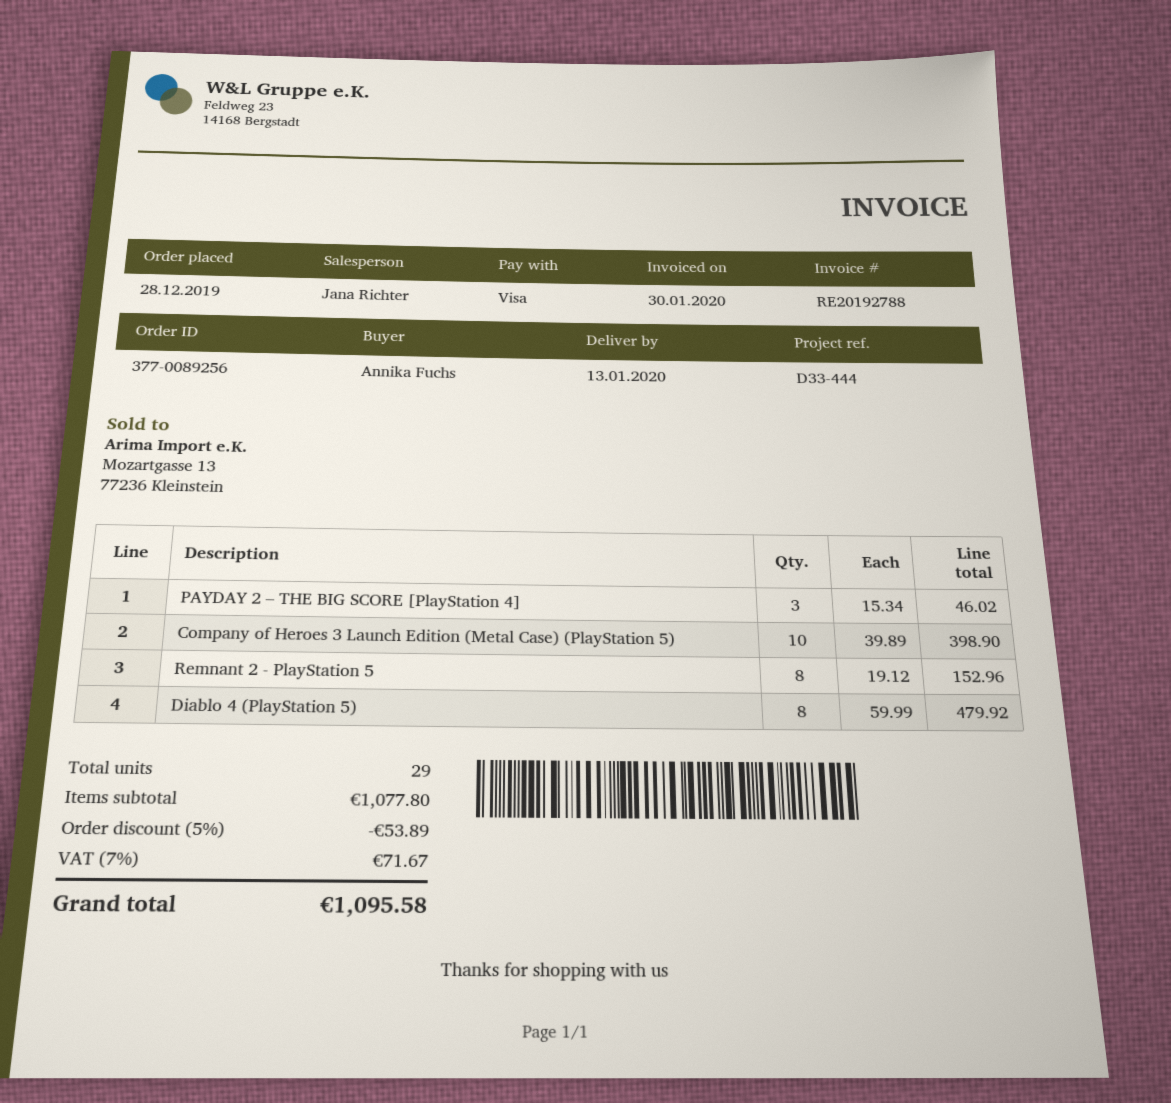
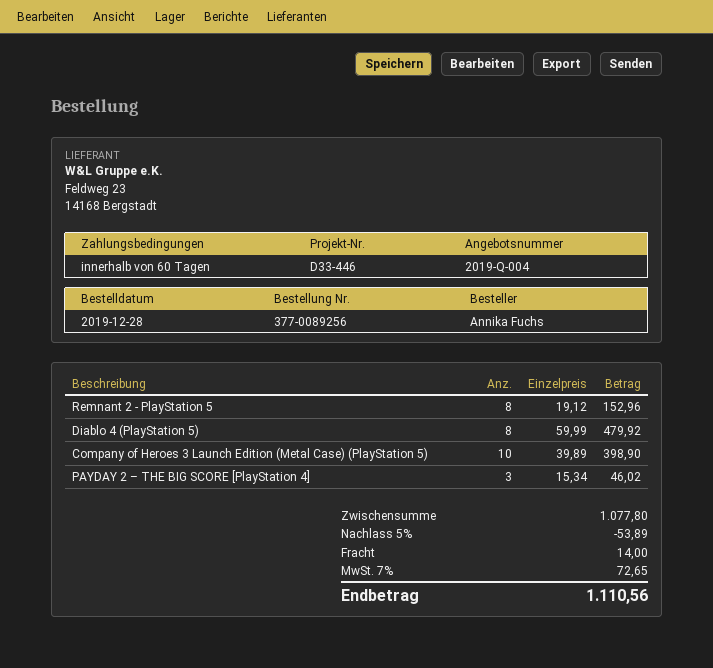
reference: D33-444 -> D33-446
shipping: none -> 14.00
tax: 7% = 71.67 -> 7% = 72.65
total: 1095.58 -> 1110.56

